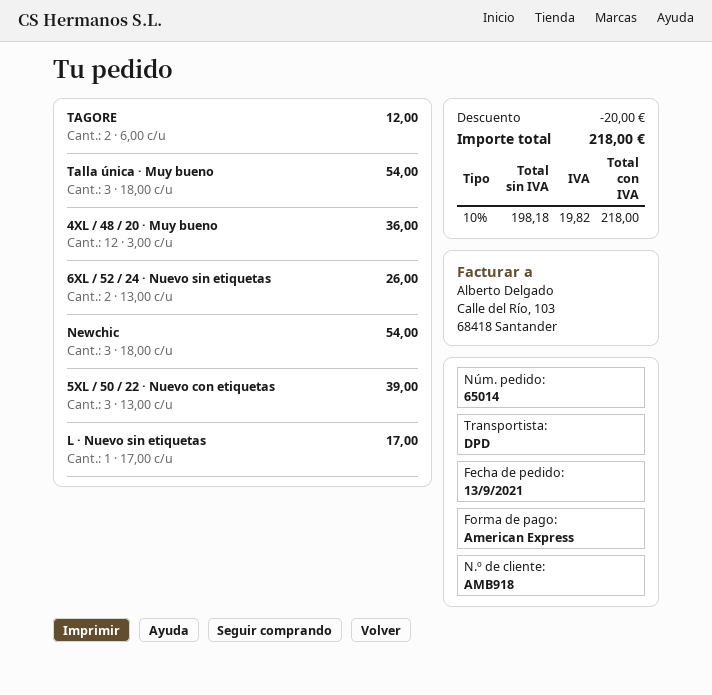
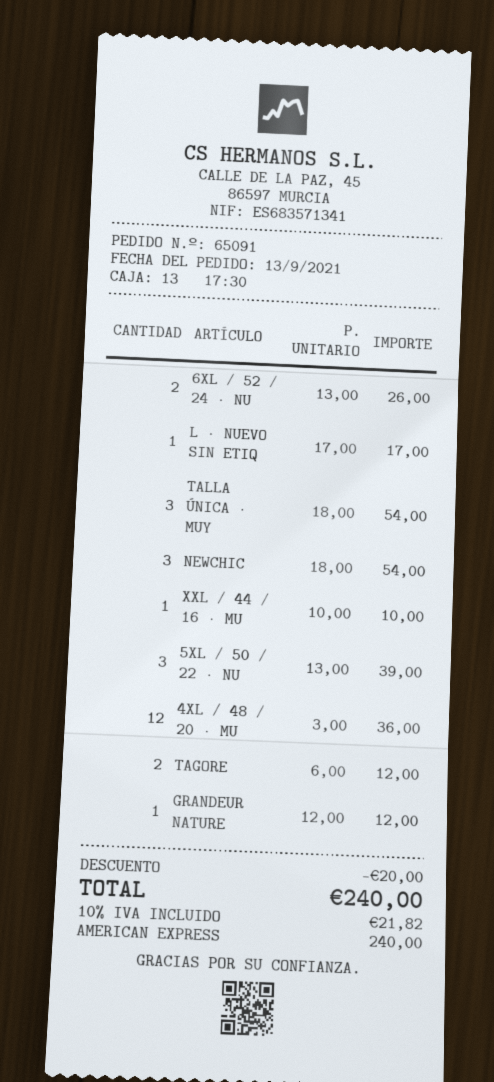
order number: 65014 -> 65091
XXL / 44 / 16 · MU: none -> 1 x 10.00 = 10.00
GRANDEUR NATURE: none -> 1 x 12.00 = 12.00
tax: 10% = 19.82 -> 10% = 21.82
total: 218.00 -> 240.00

